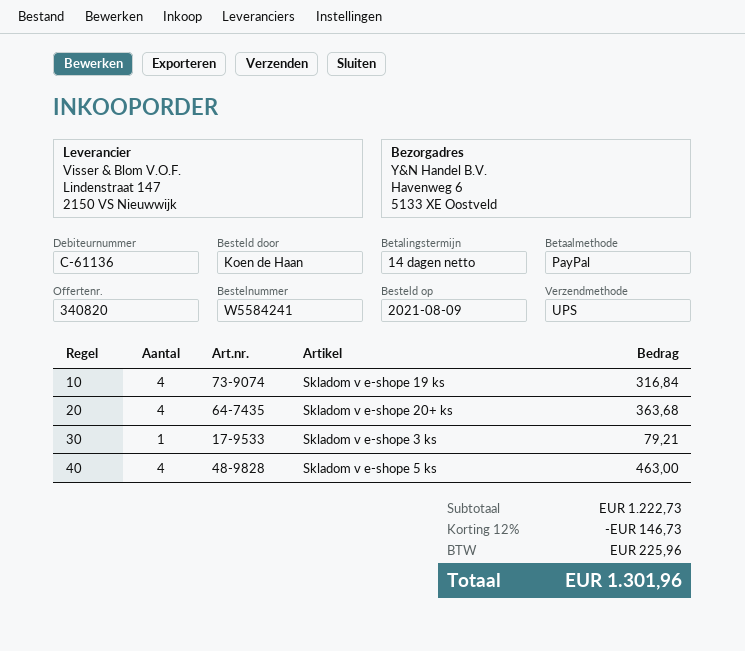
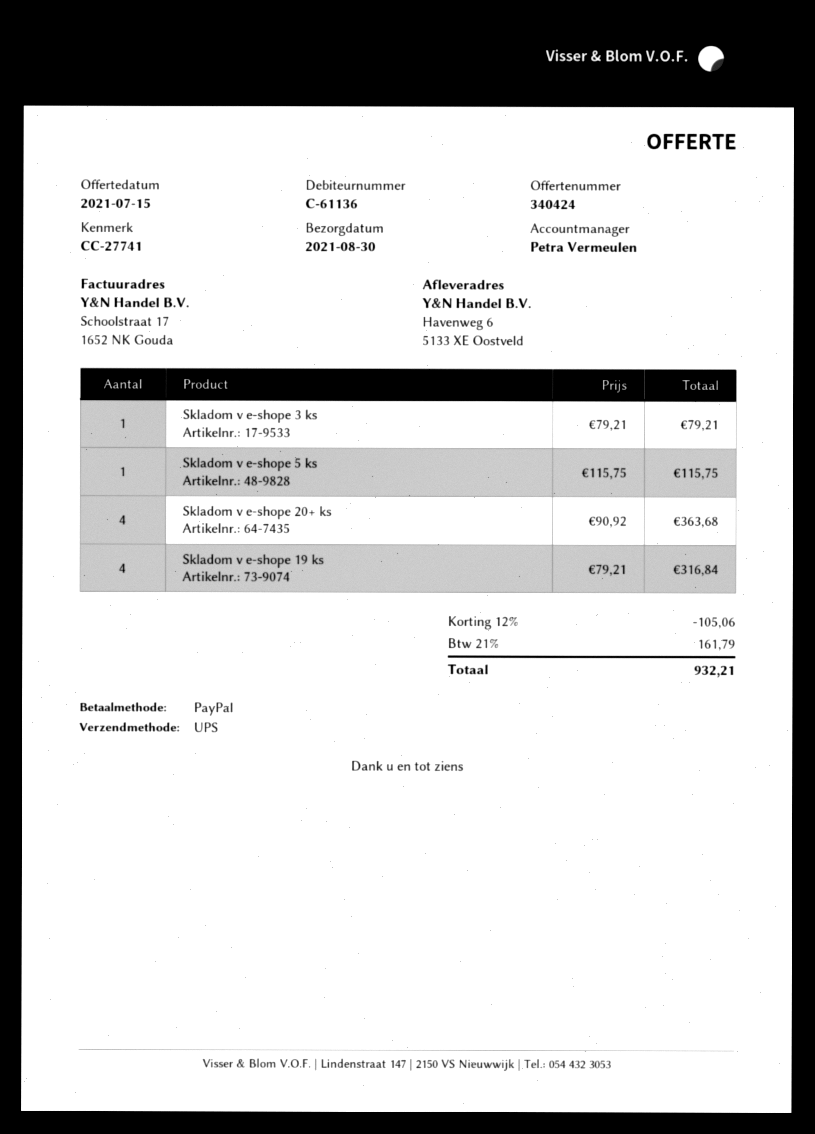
quote number: 340820 -> 340424
Skladom v e-shope 5 ks: 4 for 463.00 -> 1 for 115.75
discount: 12% = 146.73 -> 12% = 105.06
tax: 225.96 -> 161.79
total: 1301.96 -> 932.21

